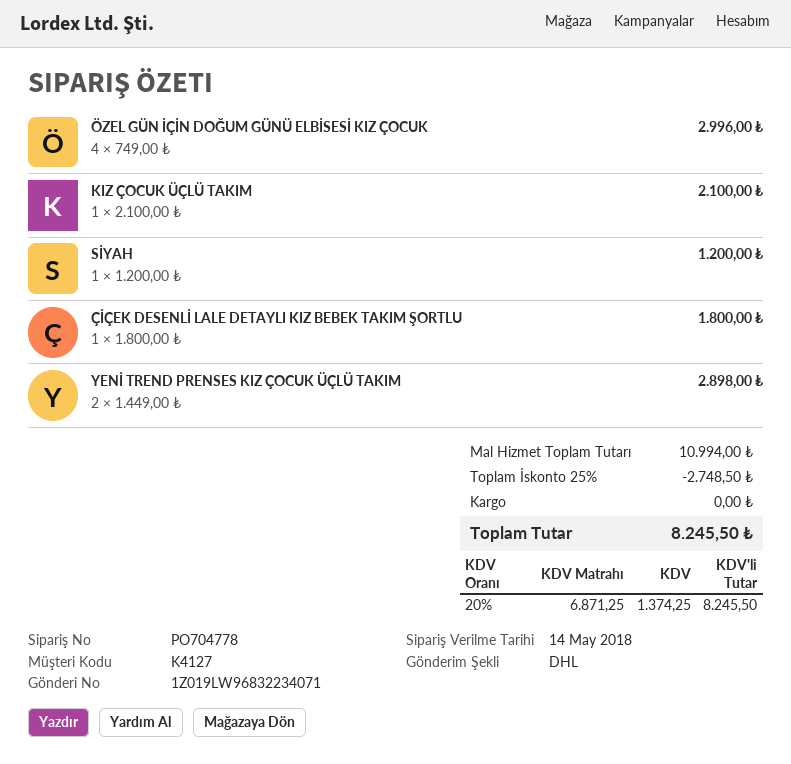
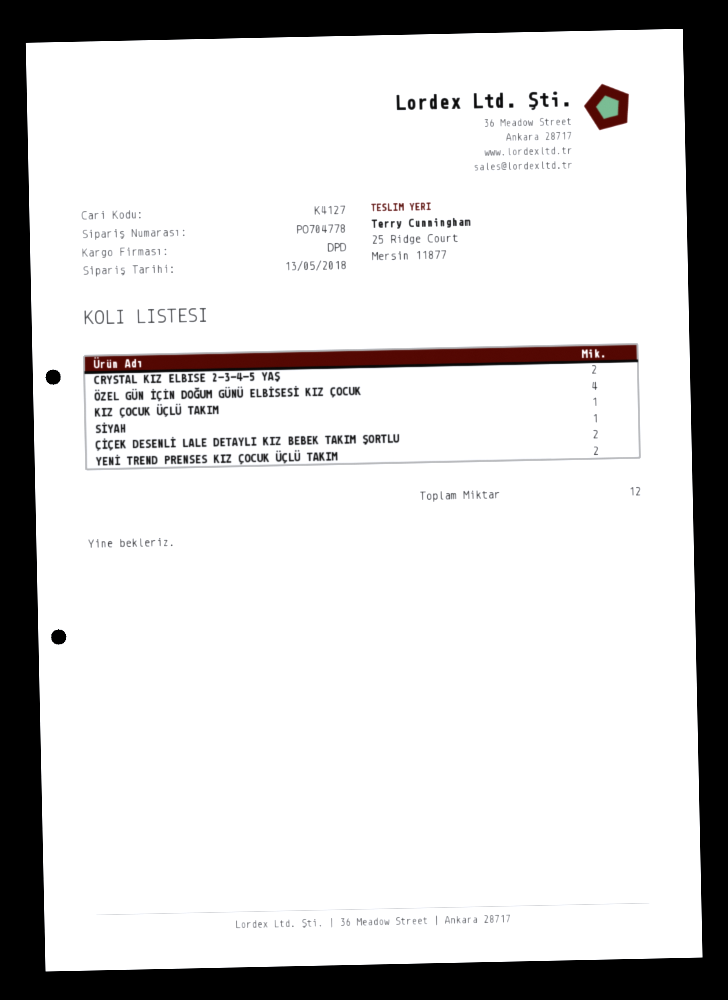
order date: 2018-05-14 -> 2018-05-13
shipping method: DHL -> DPD
ÇİÇEK DESENLİ LALE DETAYLI KIZ BEBEK TAKIM ŞORTLU: 1 -> 2
CRYSTAL KIZ ELBISE 2-3-4-5 YAŞ: none -> 2

